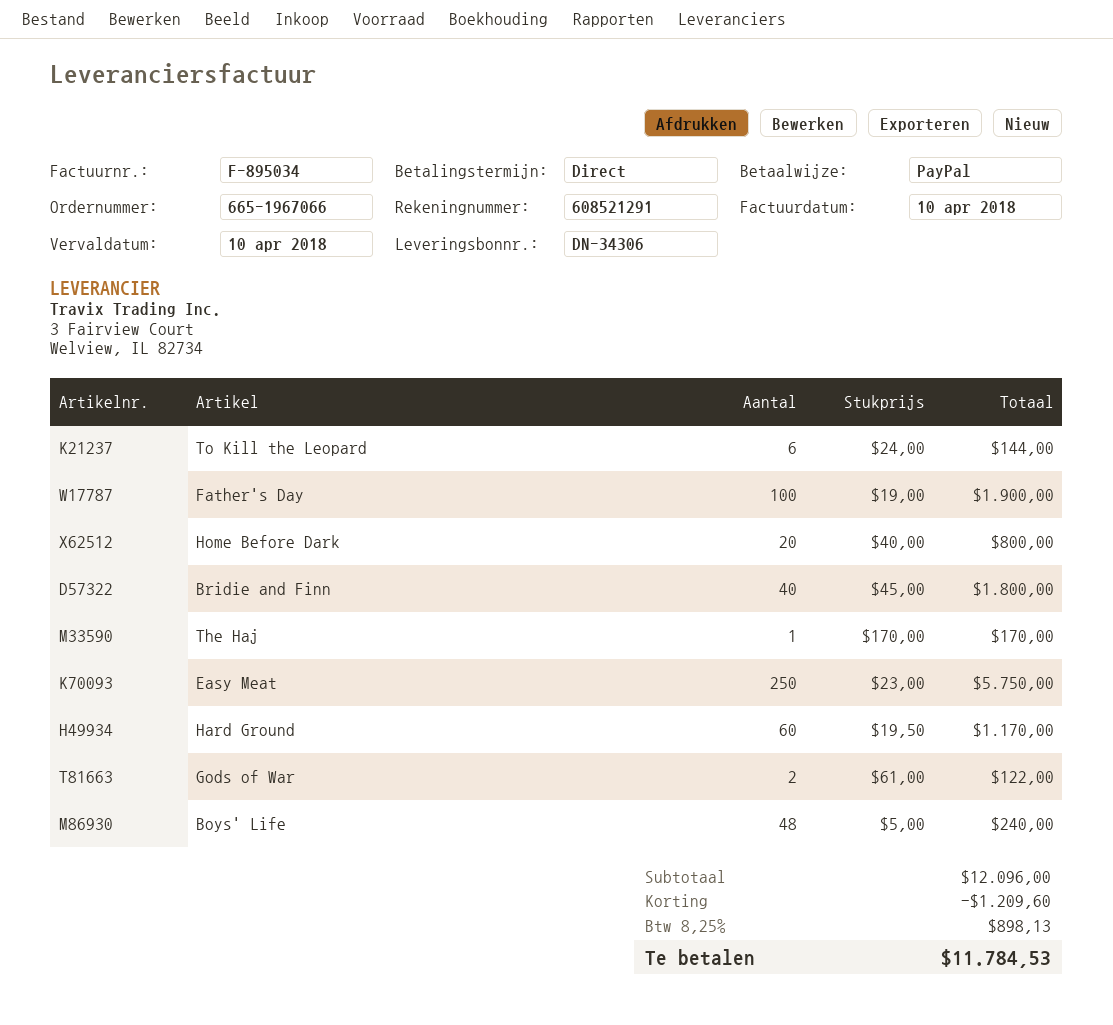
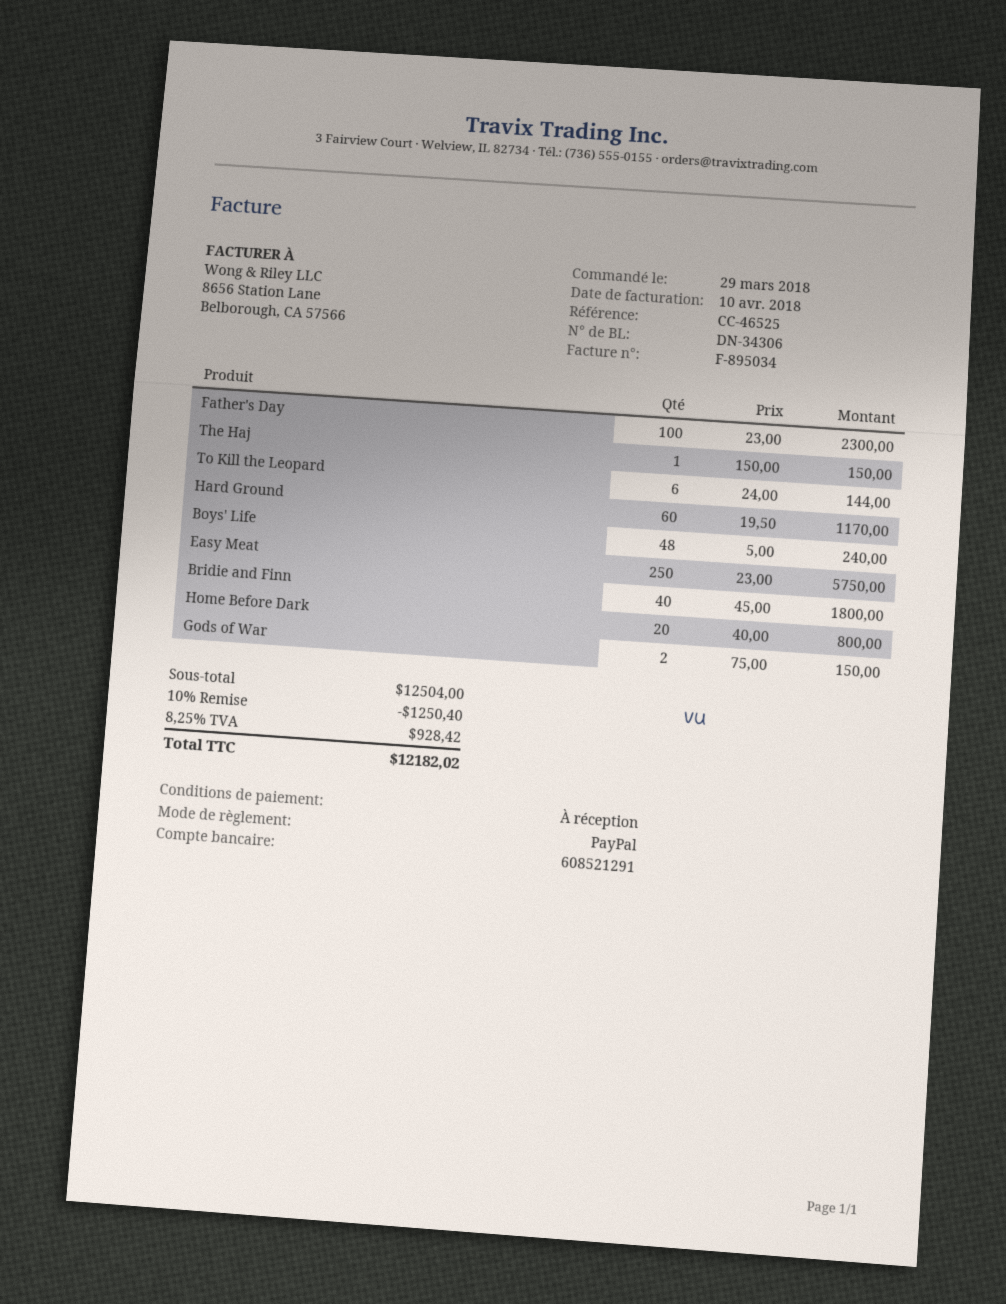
Father's Day: 100 x 19.00 = 1900.00 -> 100 x 23.00 = 2300.00
The Haj: 1 x 170.00 = 170.00 -> 1 x 150.00 = 150.00
Gods of War: 2 x 61.00 = 122.00 -> 2 x 75.00 = 150.00
subtotal: 12096.00 -> 12504.00
discount: 1209.60 -> 1250.40
tax: 8.25% = 898.13 -> 8.25% = 928.42
total: 11784.53 -> 12182.02

